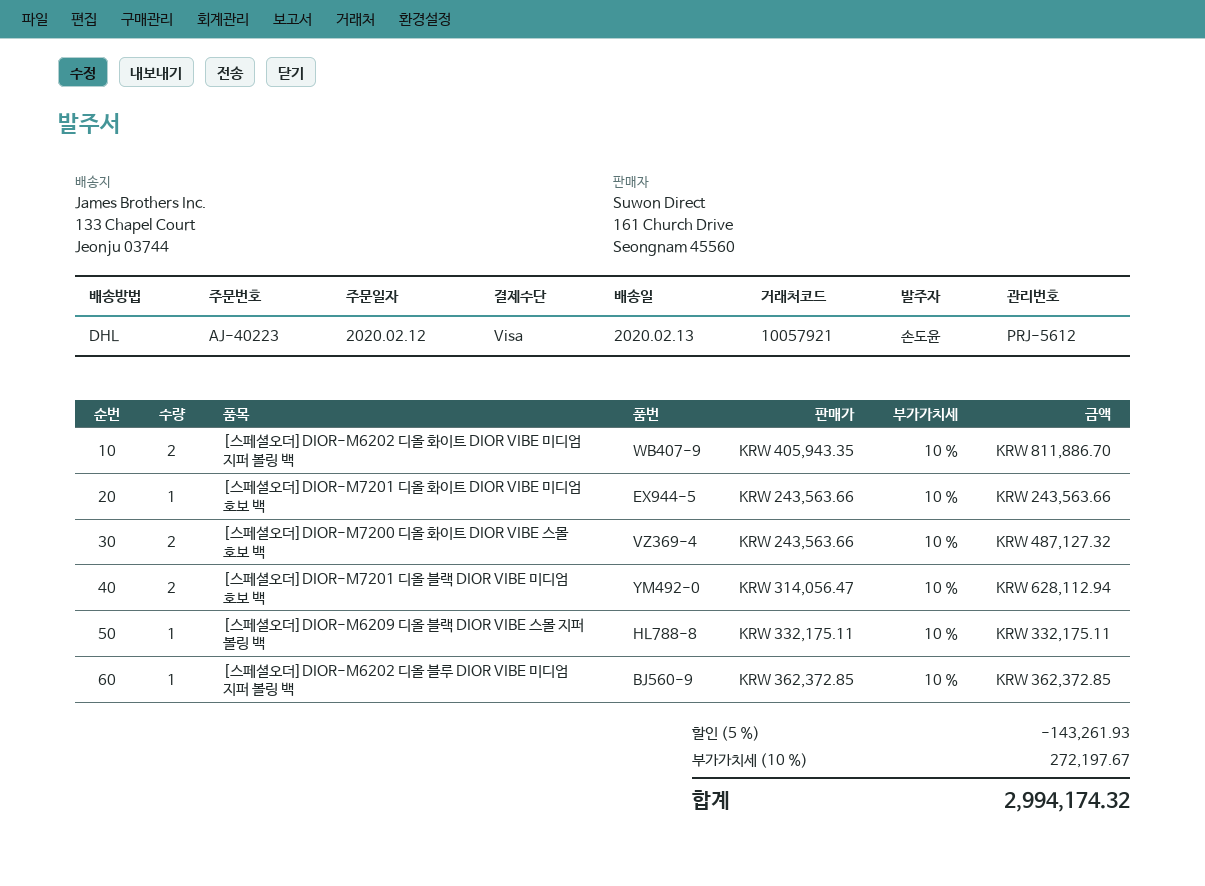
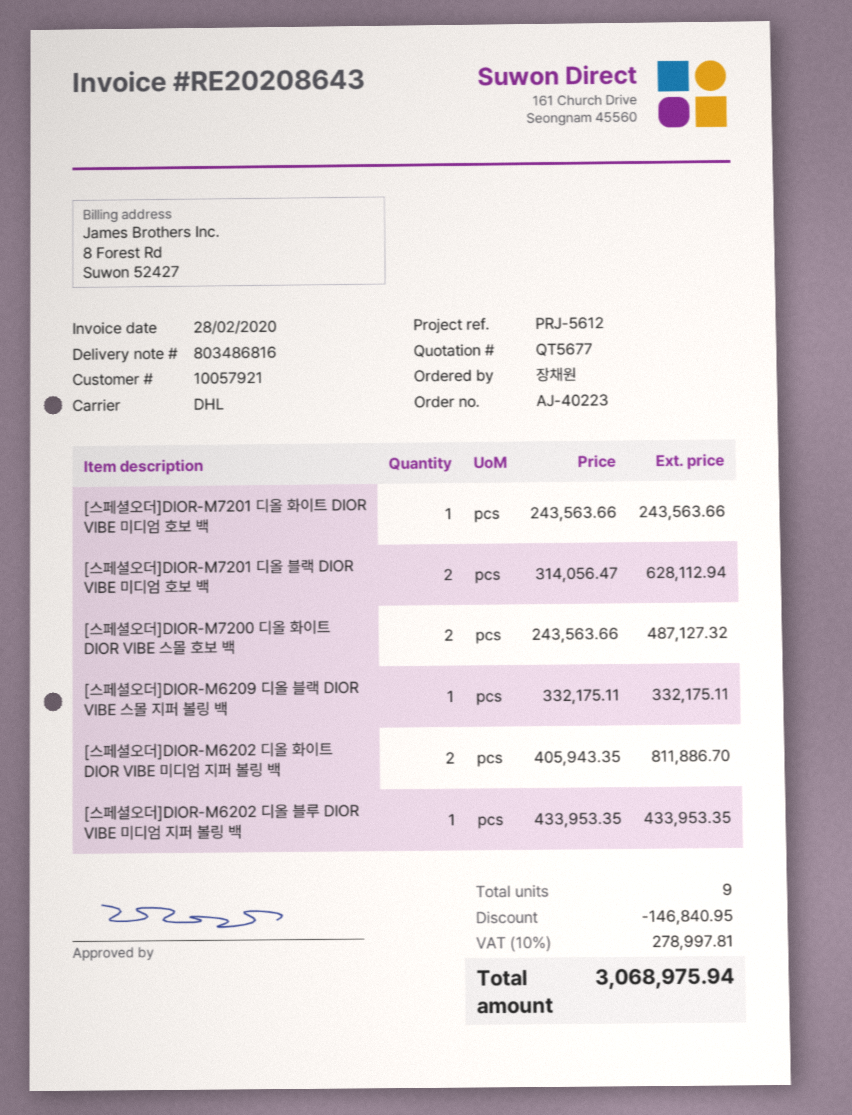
ordered by: 손도윤 -> 장채원
[스페셜오더]DIOR-M6202 디올 블루 DIOR VIBE 미디엄 지퍼 볼링 백: 1 x 362372.85 = 362372.85 -> 1 x 433953.35 = 433953.35
discount: 143261.93 -> 146840.95
tax: 10% = 272197.67 -> 10% = 278997.81
total: 2994174.32 -> 3068975.94

